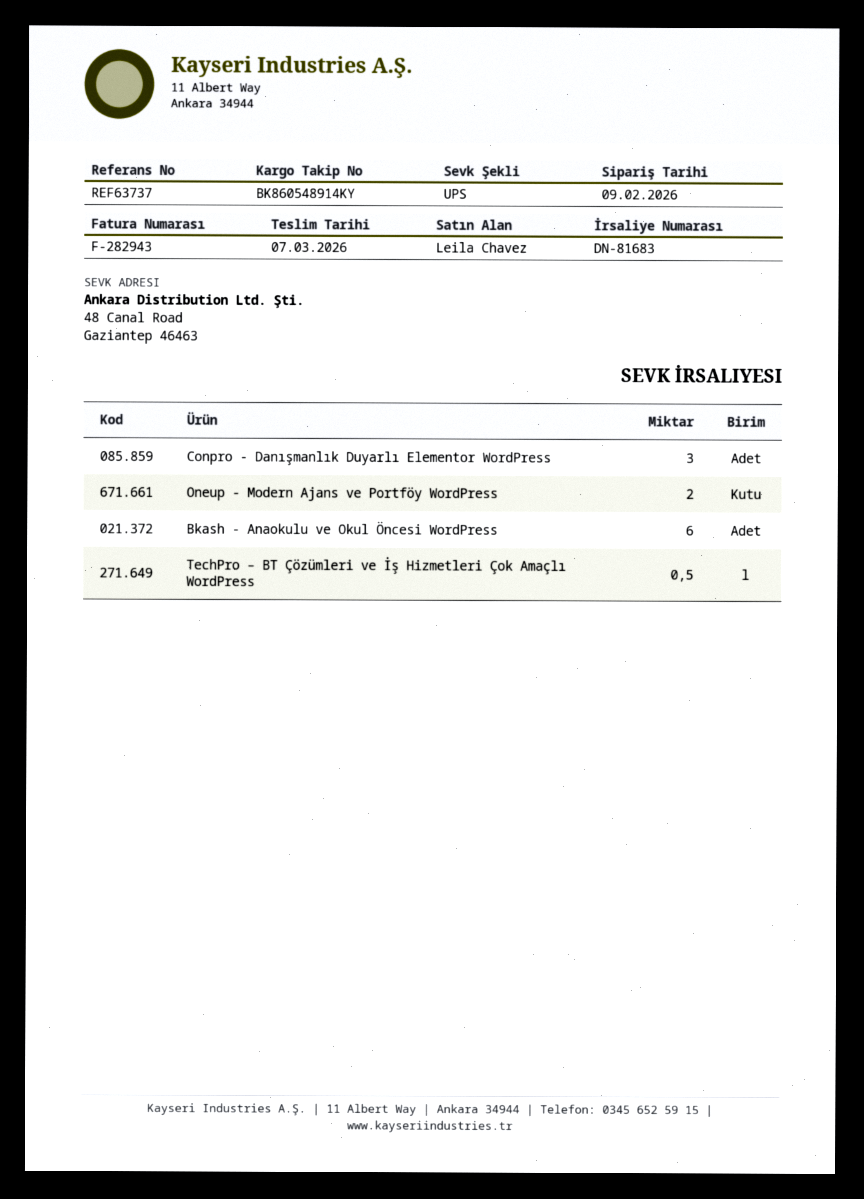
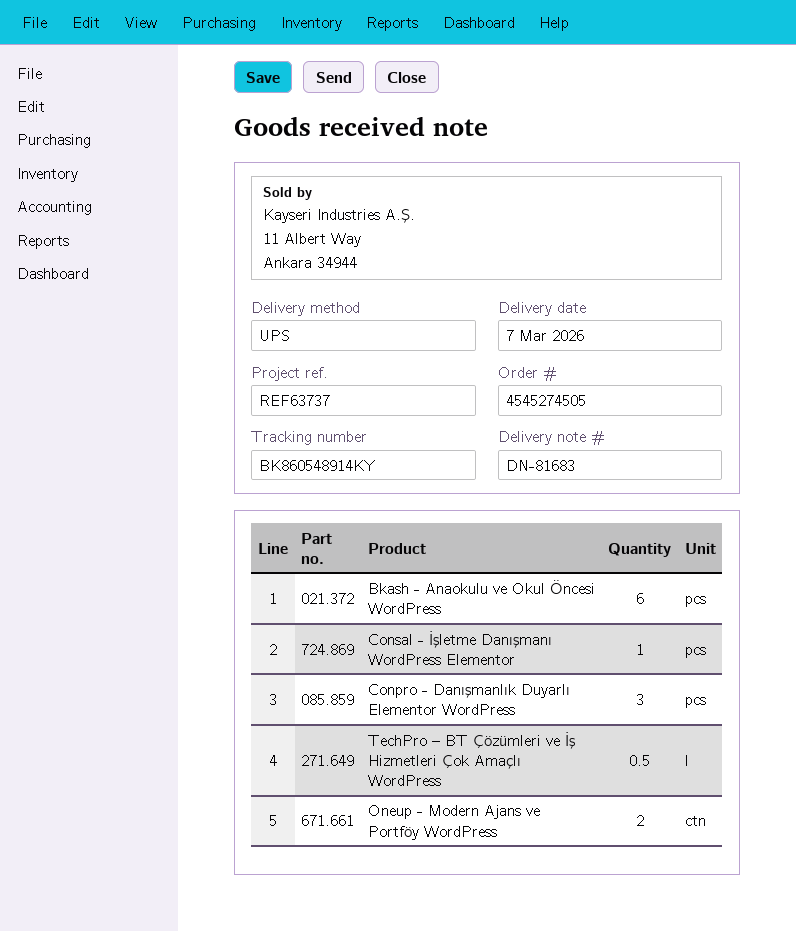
Consal - İşletme Danışmanı WordPress Elementor: none -> 1

